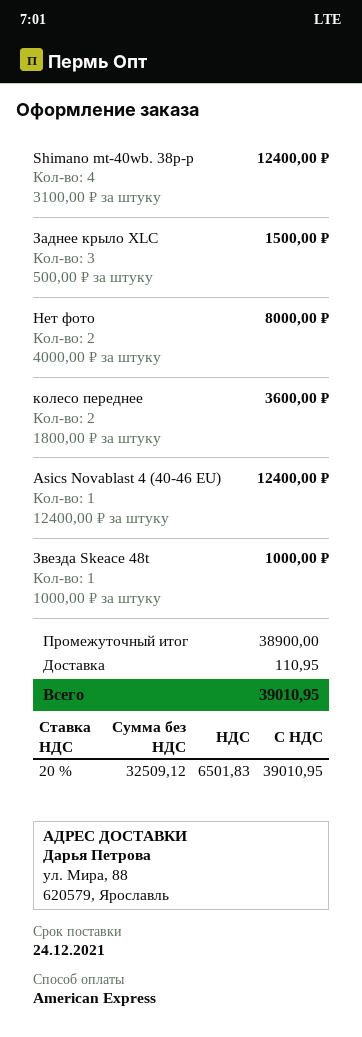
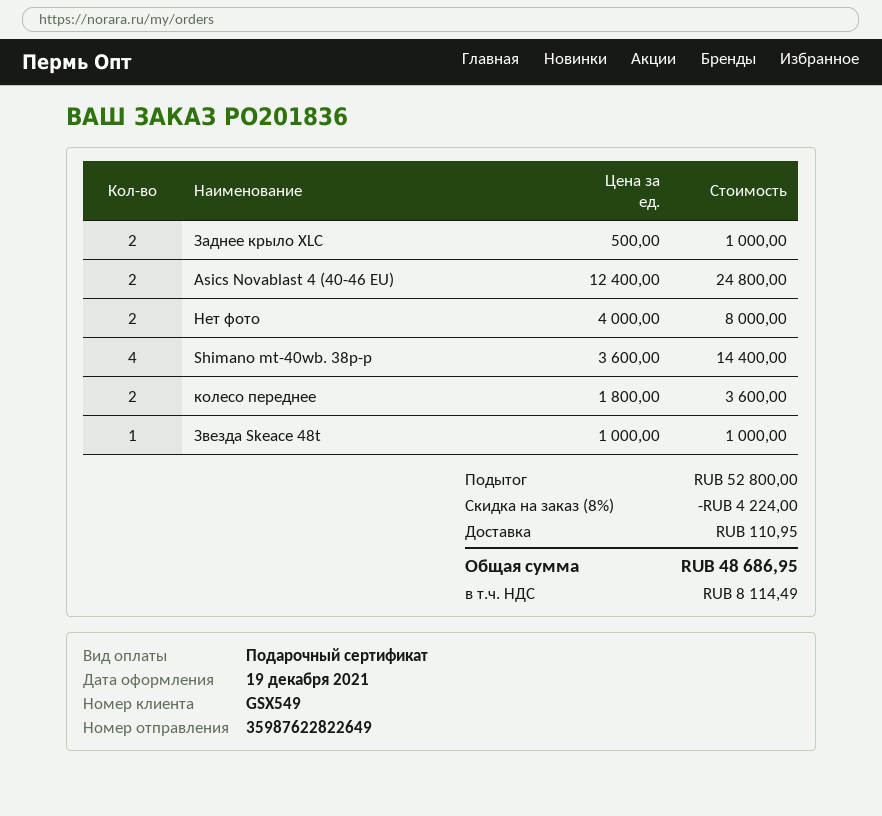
payment method: American Express -> gift card
Shimano mt-40wb. 38р-р: 4 x 3100.00 = 12400.00 -> 4 x 3600.00 = 14400.00
Заднее крыло XLC: 3 x 500.00 = 1500.00 -> 2 x 500.00 = 1000.00
Asics Novablast 4 (40-46 EU): 1 x 12400.00 = 12400.00 -> 2 x 12400.00 = 24800.00
subtotal: 38900.00 -> 52800.00
discount: none -> 8% = 4224.00
tax: 6501.83 -> 8114.49
total: 39010.95 -> 48686.95

